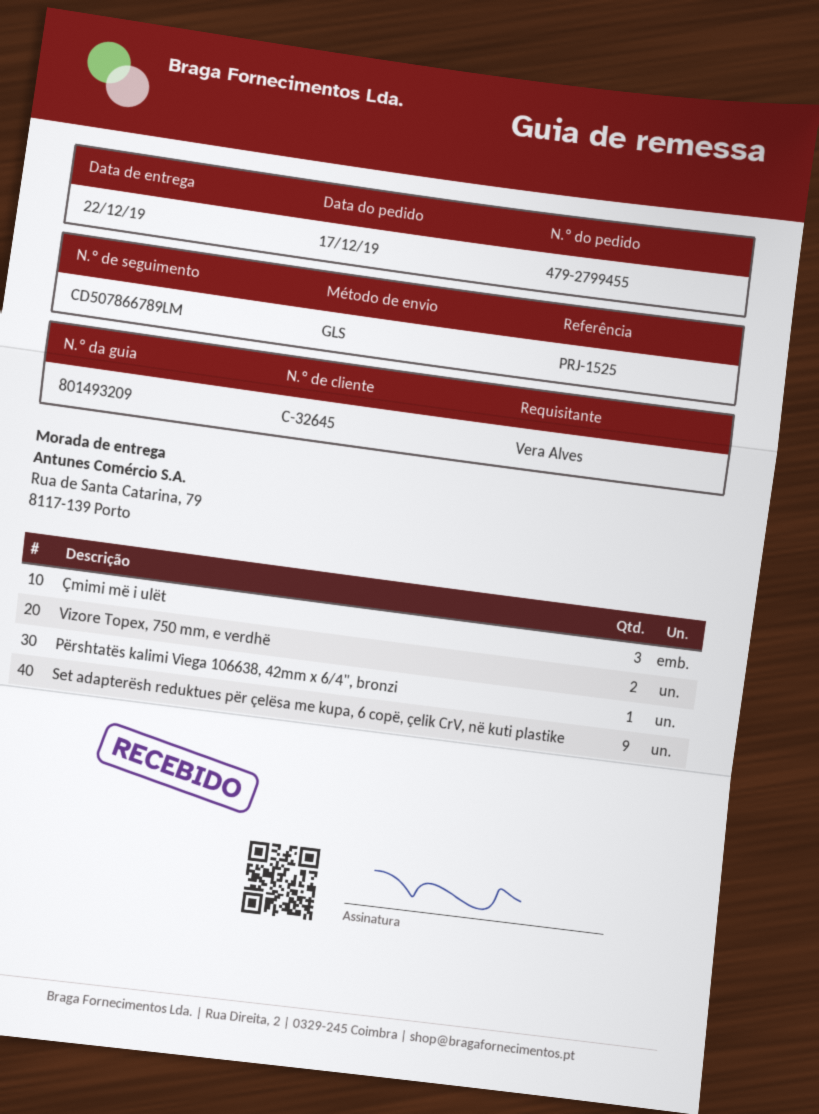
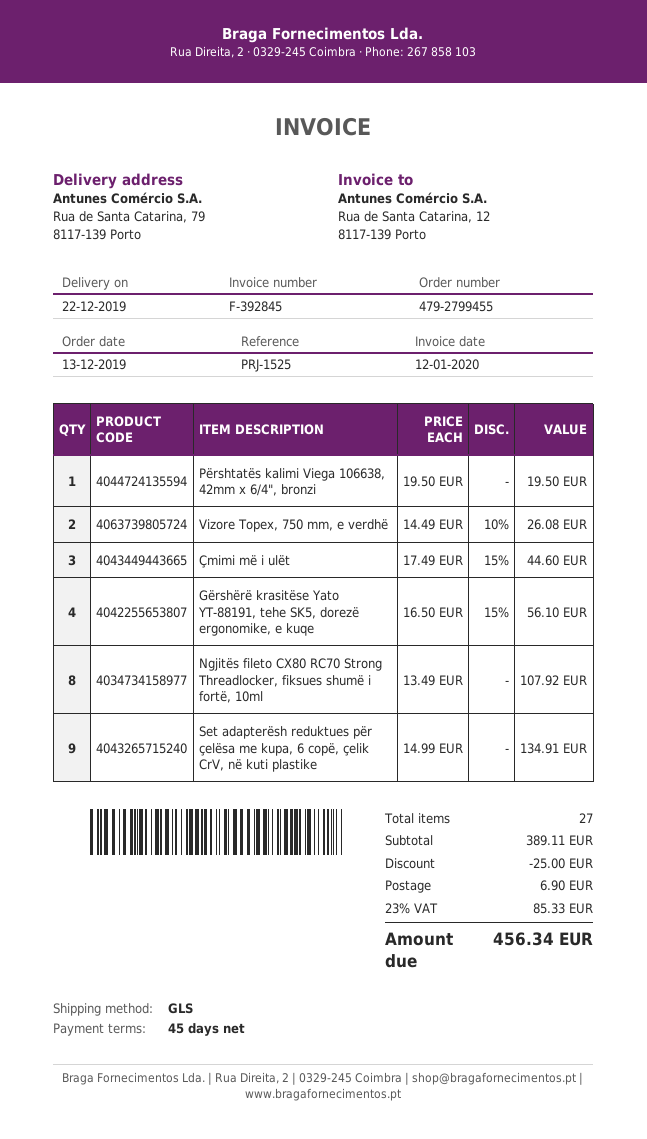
order date: 2019-12-17 -> 2019-12-13
Gërshërë krasitëse Yato YT-88191, tehe SK5, dorezë ergonomike, e kuqe: none -> 4
Ngjitës fileto CX80 RC70 Strong Threadlocker, fiksues shumë i fortë, 10ml: none -> 8

